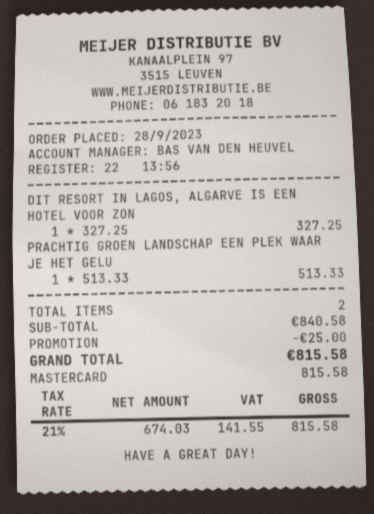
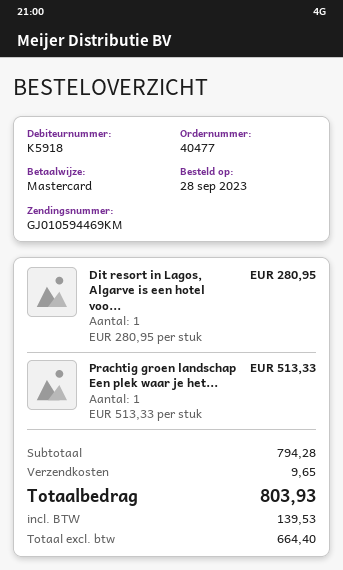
DIT RESORT IN LAGOS, ALGARVE IS EEN HOTEL VOOR ZON: 1 x 327.25 = 327.25 -> 1 x 280.95 = 280.95
subtotal: 840.58 -> 794.28
discount: 25.00 -> none
shipping: none -> 9.65
net: 674.03 -> 664.40
tax: 141.55 -> 139.53
total: 815.58 -> 803.93

